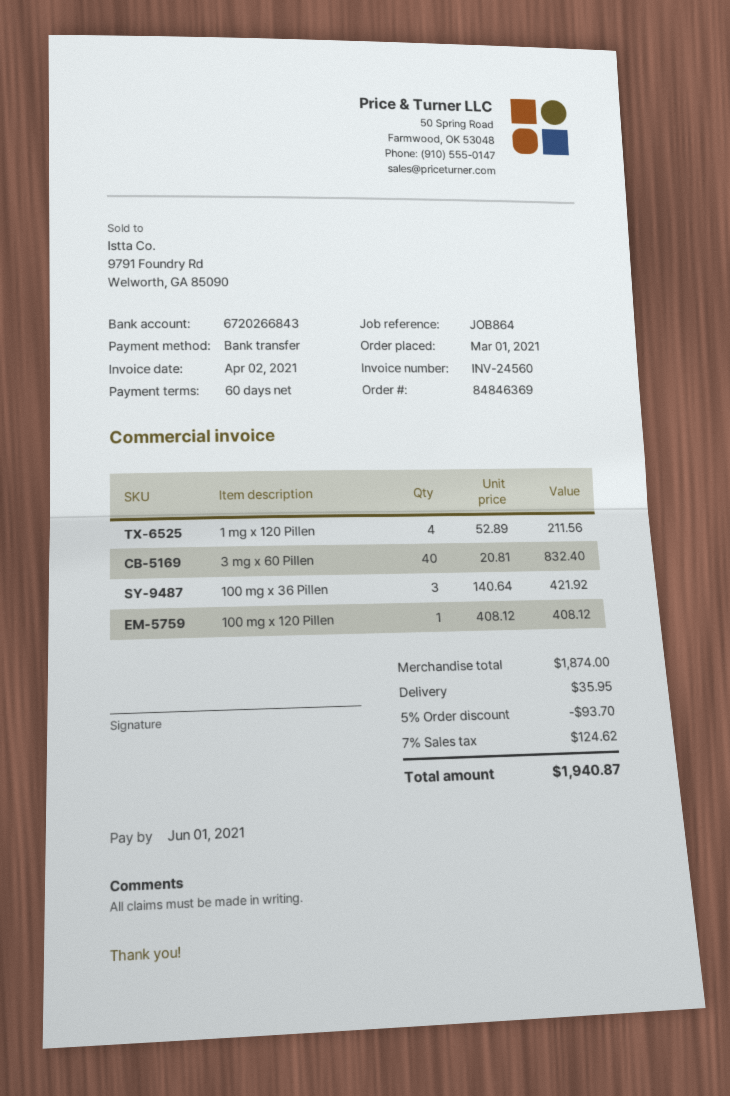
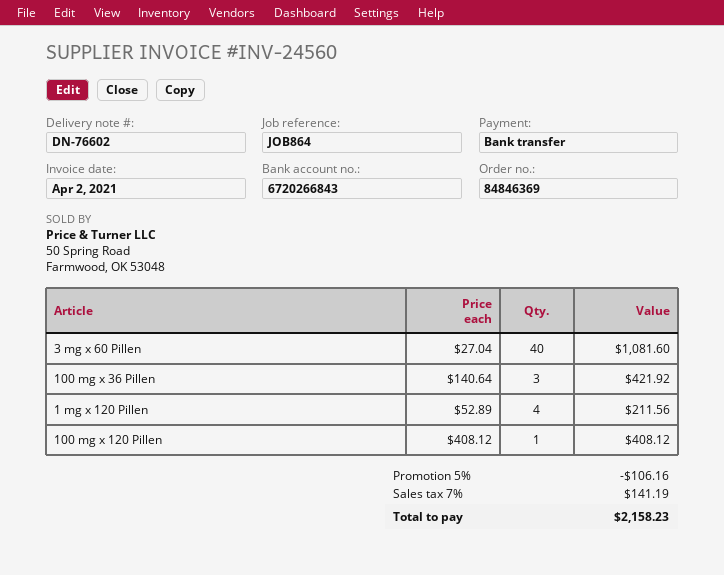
3 mg x 60 Pillen: 40 x 20.81 = 832.40 -> 40 x 27.04 = 1081.60
discount: 5% = 93.70 -> 5% = 106.16
shipping: 35.95 -> none
tax: 7% = 124.62 -> 7% = 141.19
total: 1940.87 -> 2158.23

